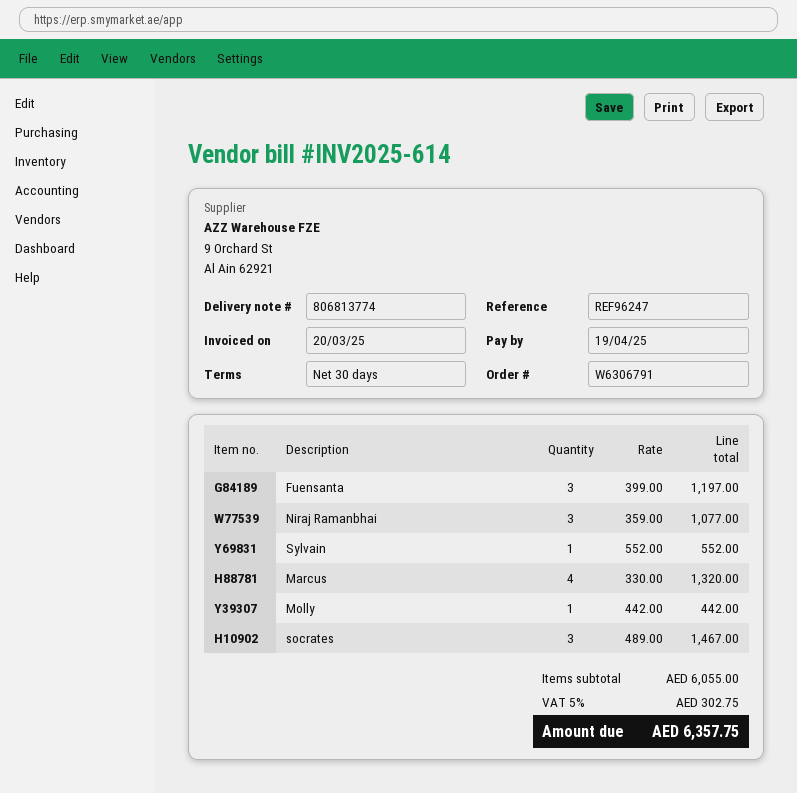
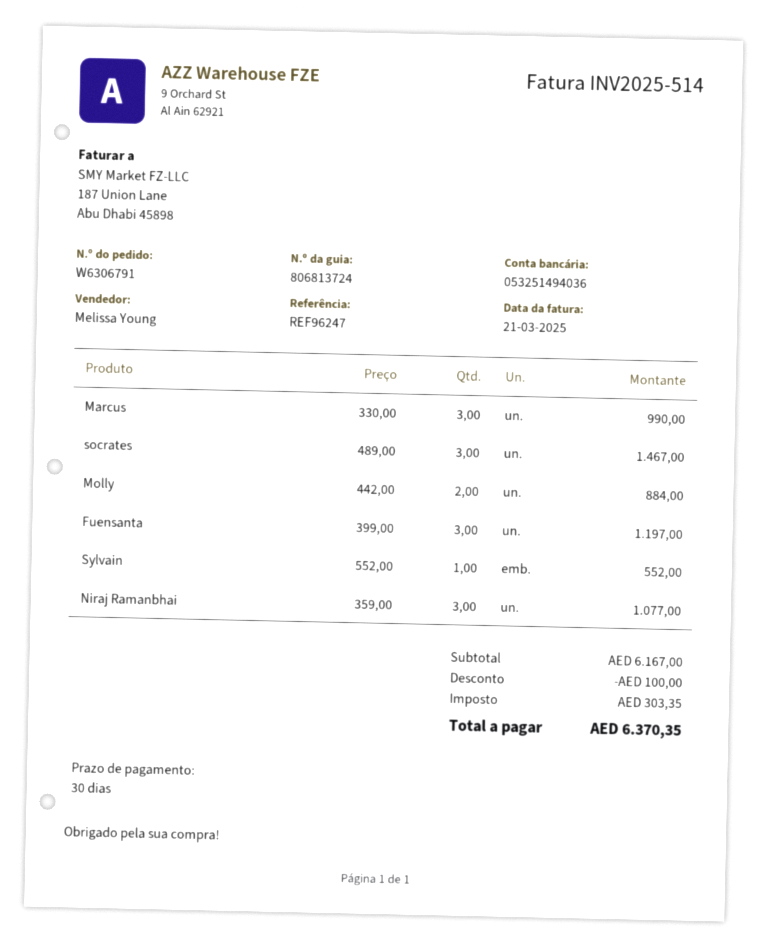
delivery note number: 806813774 -> 806813724
invoice number: INV2025-614 -> INV2025-514
invoice date: 2025-03-20 -> 2025-03-21
Marcus: 4 x 330.00 = 1320.00 -> 3 x 330.00 = 990.00
Molly: 1 x 442.00 = 442.00 -> 2 x 442.00 = 884.00
subtotal: 6055.00 -> 6167.00
discount: none -> 100.00
tax: 302.75 -> 303.35
total: 6357.75 -> 6370.35

